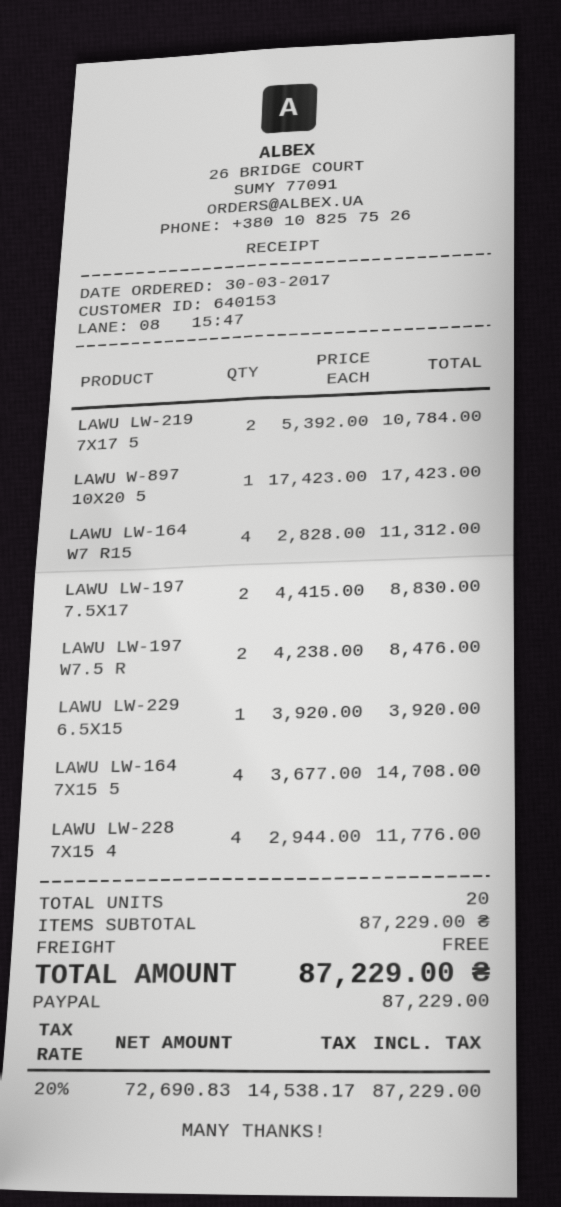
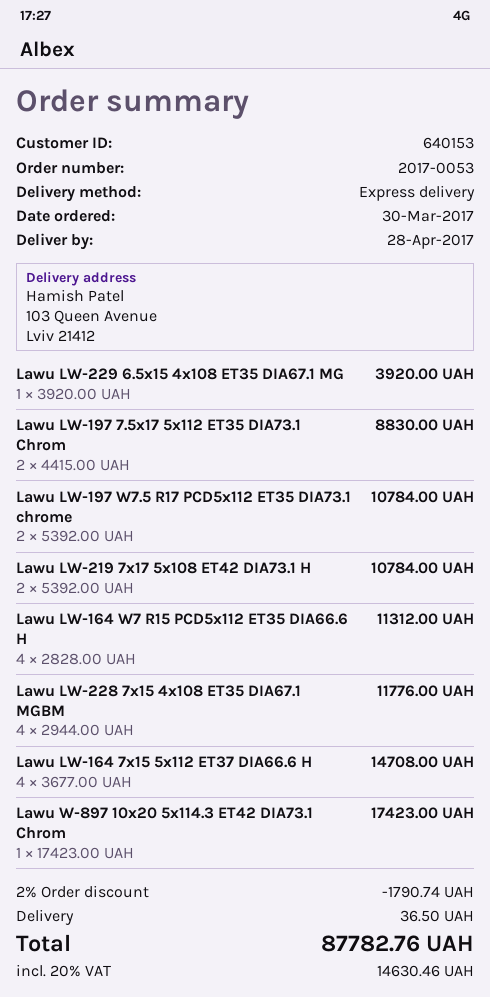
LAWU LW-197 W7.5 R: 2 x 4238.00 = 8476.00 -> 2 x 5392.00 = 10784.00
discount: none -> 2% = 1790.74
shipping: 0.00 -> 36.50
tax: 20% = 14538.17 -> 20% = 14630.46
total: 87229.00 -> 87782.76

